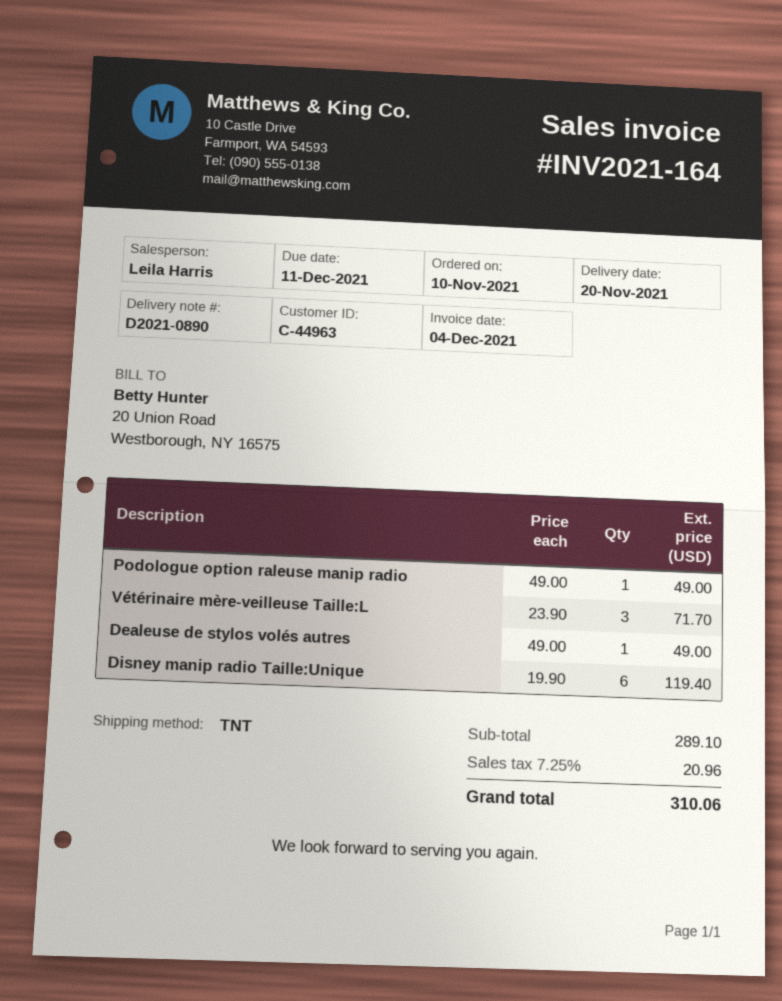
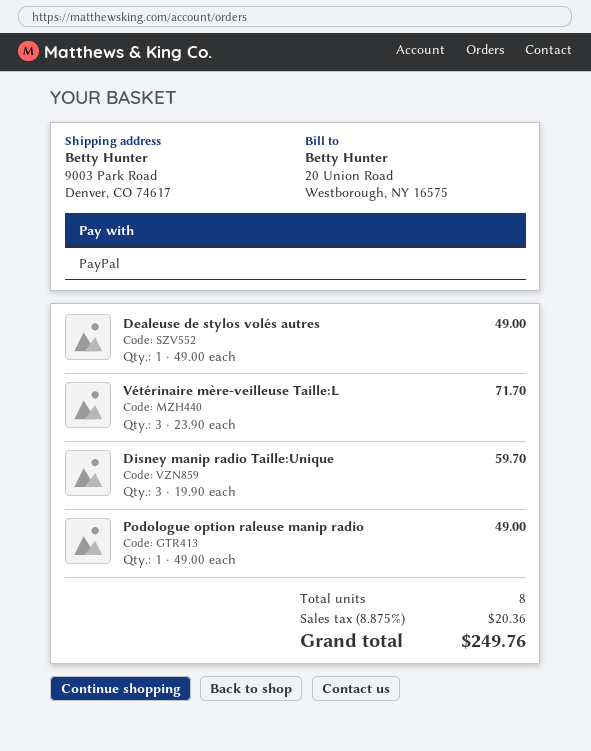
Disney manip radio Taille:Unique: 6 x 19.90 = 119.40 -> 3 x 19.90 = 59.70
tax: 7.25% = 20.96 -> 8.875% = 20.36
total: 310.06 -> 249.76

